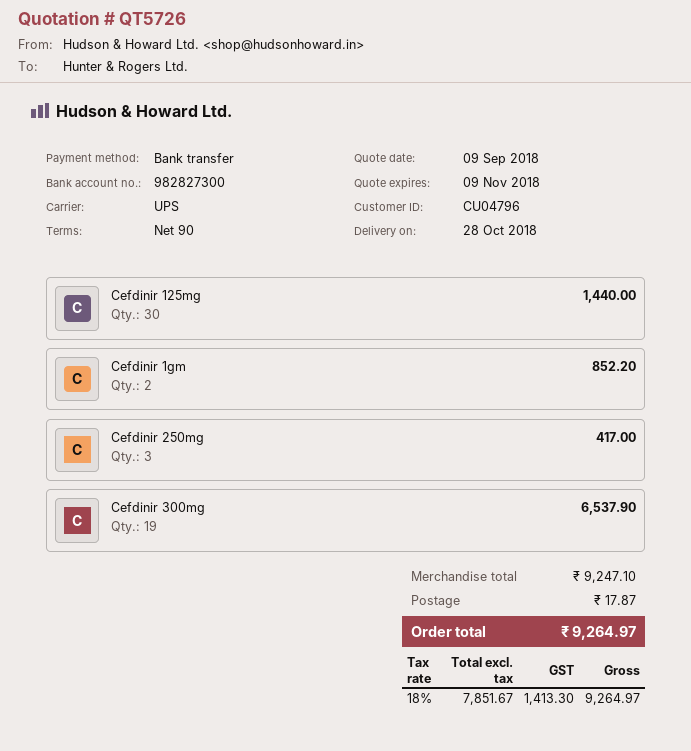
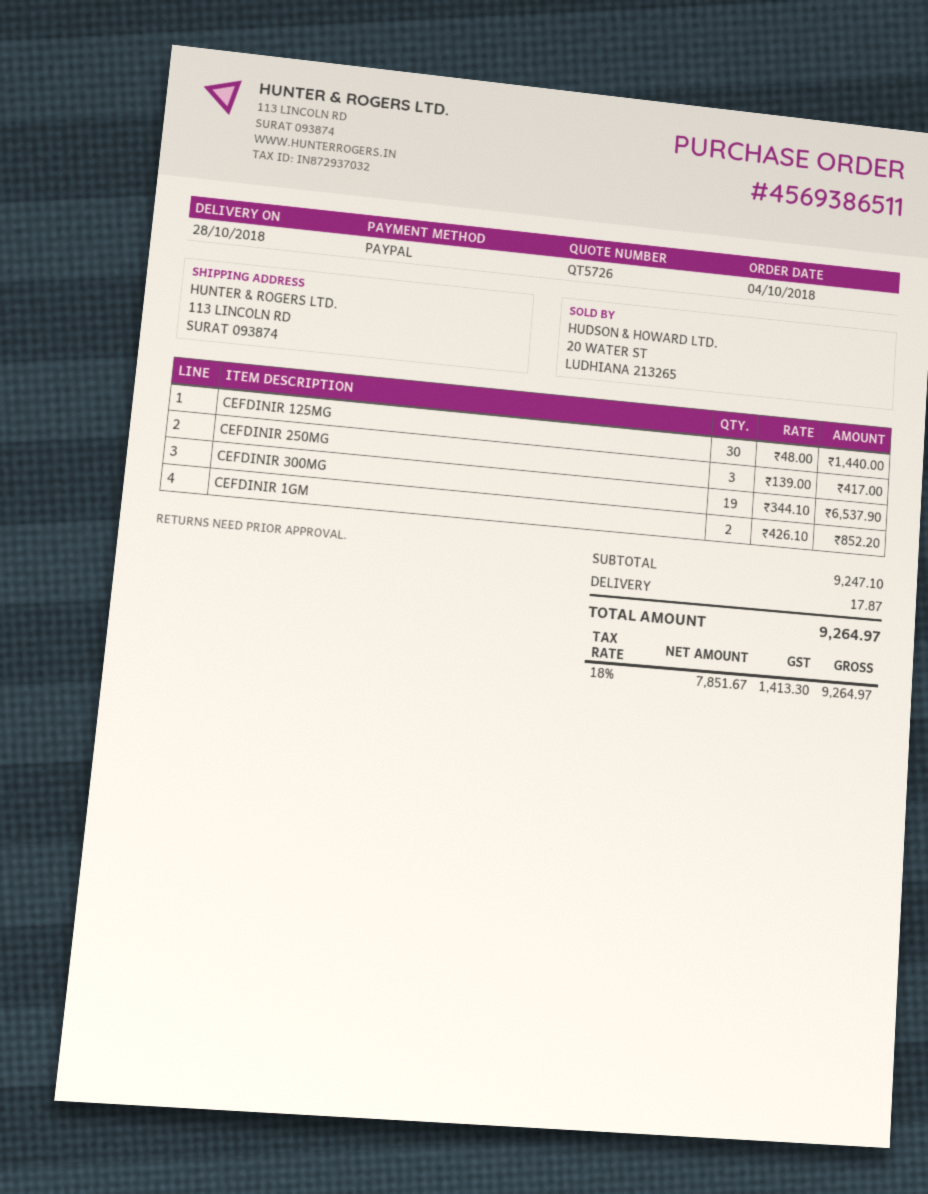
payment method: bank transfer -> PayPal

